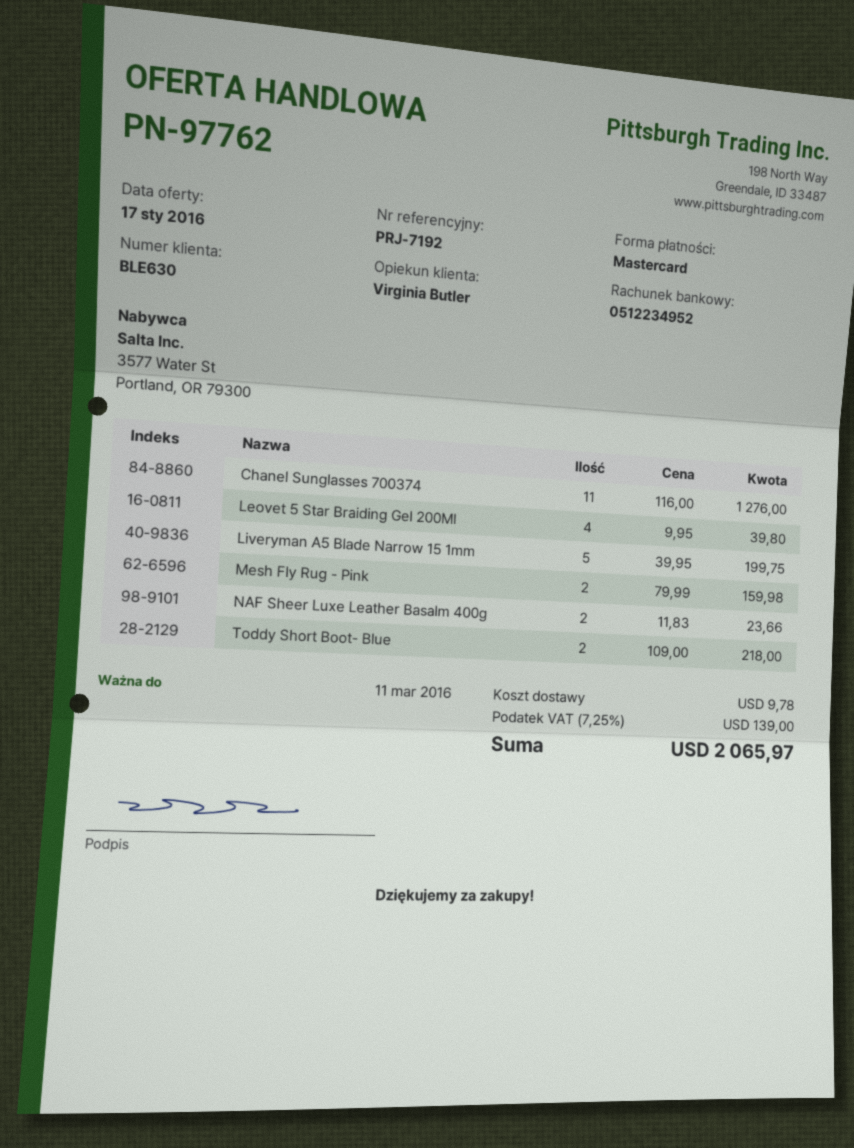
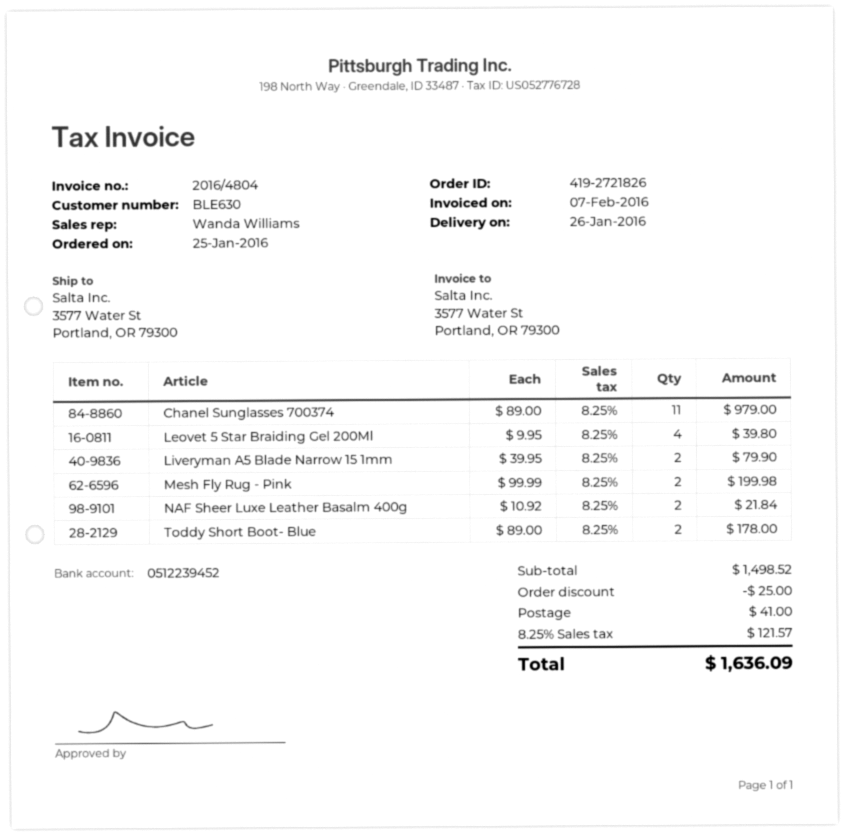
sales rep: Virginia Butler -> Wanda Williams
bank account: 0512234952 -> 0512239452
Chanel Sunglasses 700374: 11 x 116.00 = 1276.00 -> 11 x 89.00 = 979.00
Liveryman A5 Blade Narrow 15 1mm: 5 x 39.95 = 199.75 -> 2 x 39.95 = 79.90
Mesh Fly Rug - Pink: 2 x 79.99 = 159.98 -> 2 x 99.99 = 199.98
NAF Sheer Luxe Leather Basalm 400g: 2 x 11.83 = 23.66 -> 2 x 10.92 = 21.84
Toddy Short Boot- Blue: 2 x 109.00 = 218.00 -> 2 x 89.00 = 178.00
discount: none -> 25.00
shipping: 9.78 -> 41.00
tax: 7.25% = 139.00 -> 8.25% = 121.57
total: 2065.97 -> 1636.09

